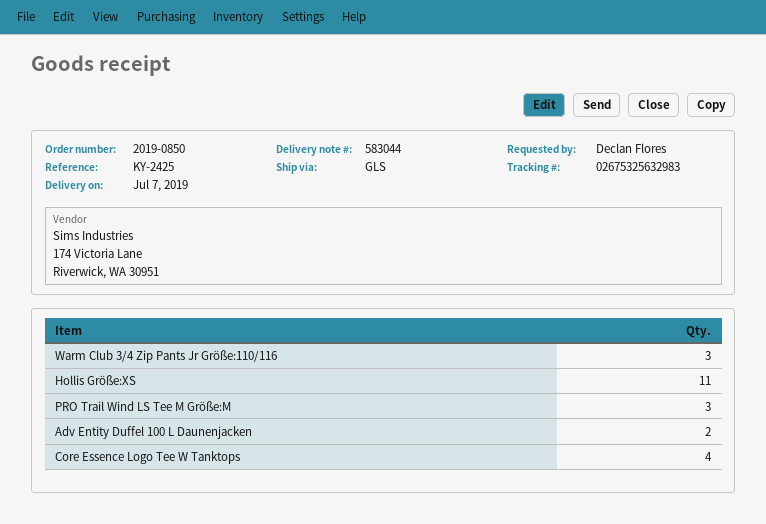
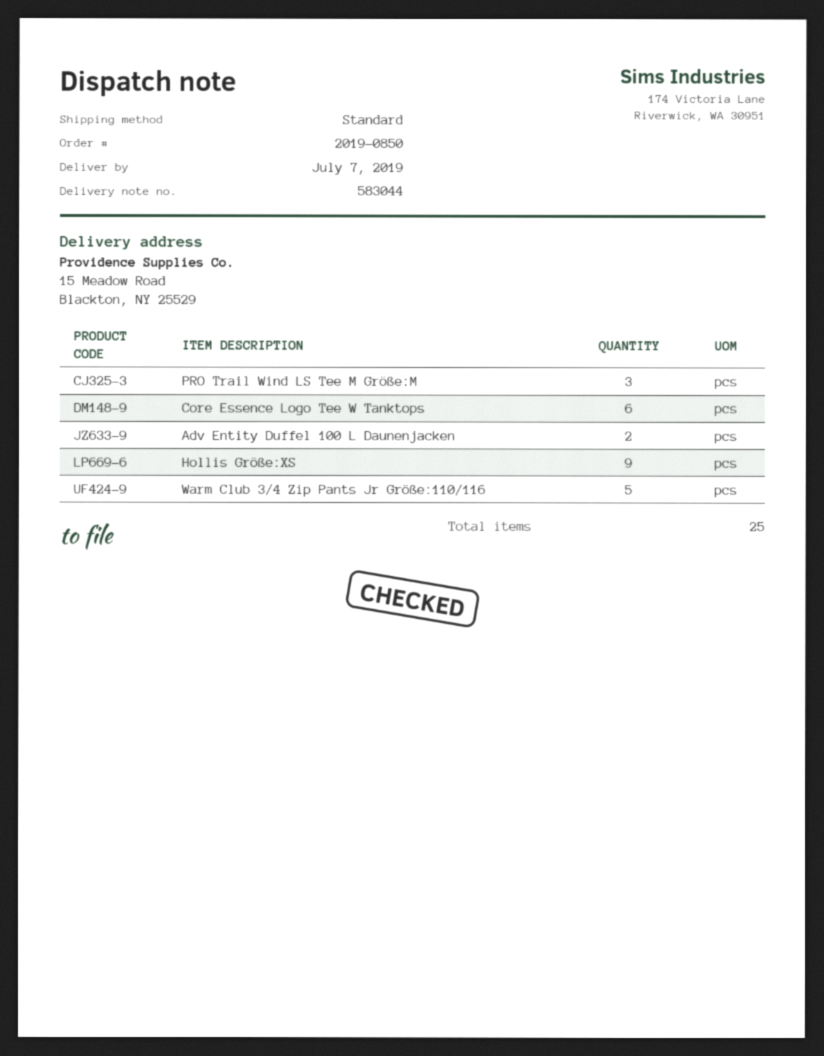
shipping method: GLS -> standard
Warm Club 3/4 Zip Pants Jr Größe:110/116: 3 -> 5
Hollis Größe:XS: 11 -> 9
Core Essence Logo Tee W Tanktops: 4 -> 6

